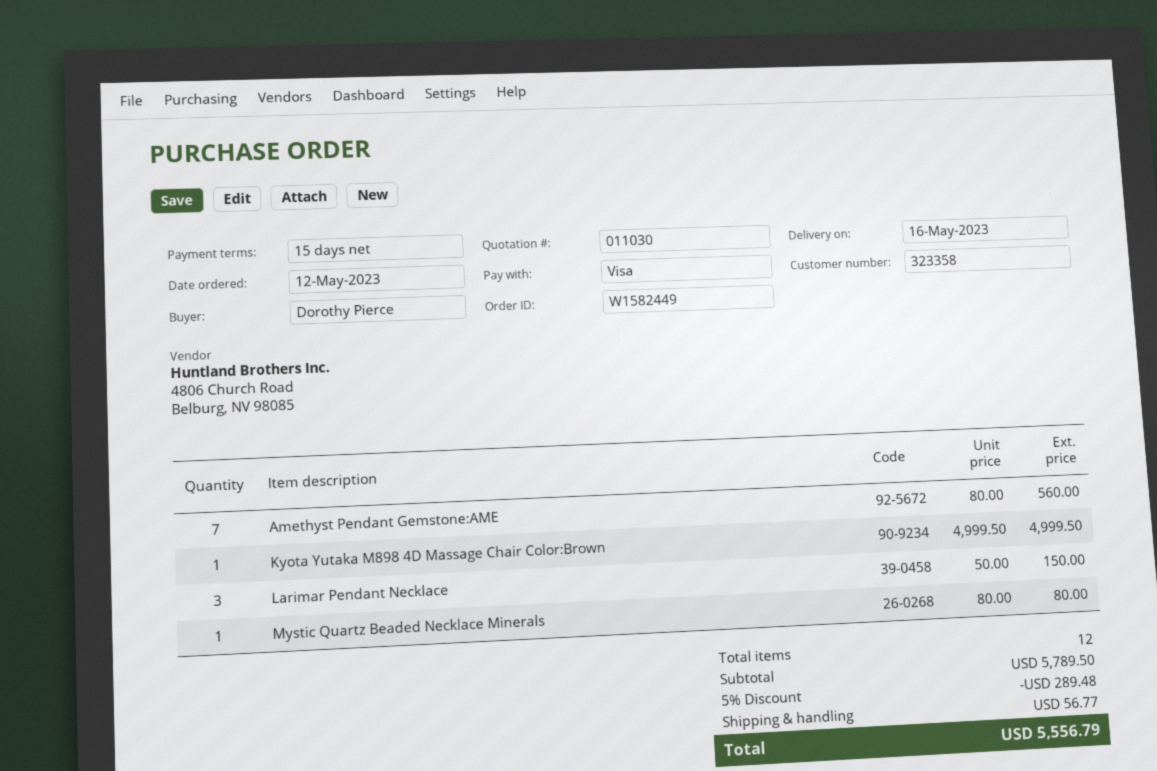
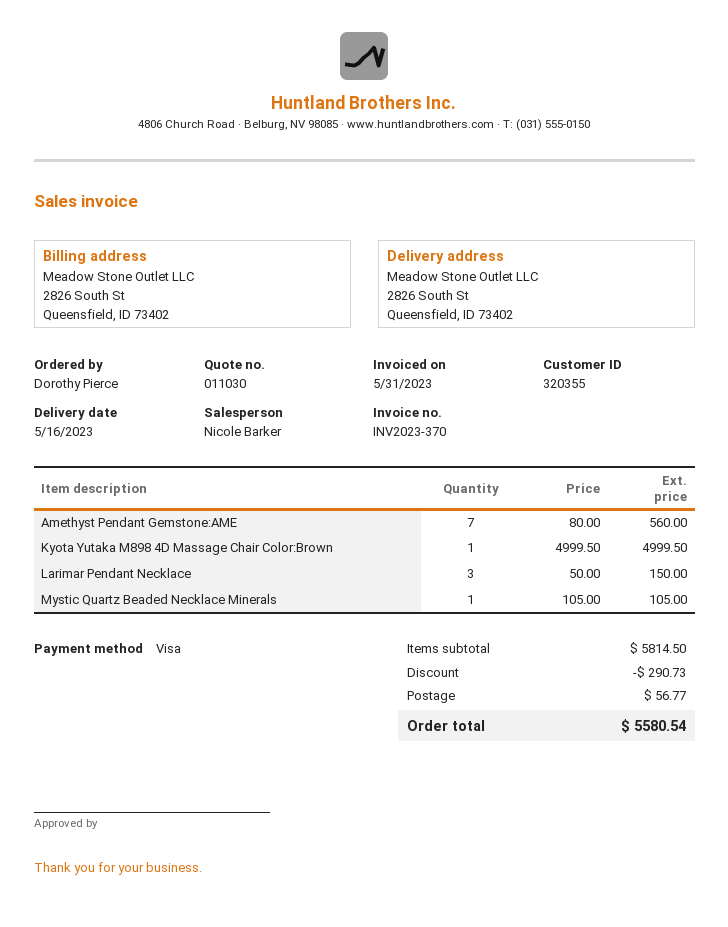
customer number: 323358 -> 320355
Mystic Quartz Beaded Necklace Minerals: 1 x 80.00 = 80.00 -> 1 x 105.00 = 105.00
subtotal: 5789.50 -> 5814.50
discount: 289.48 -> 290.73
total: 5556.79 -> 5580.54

